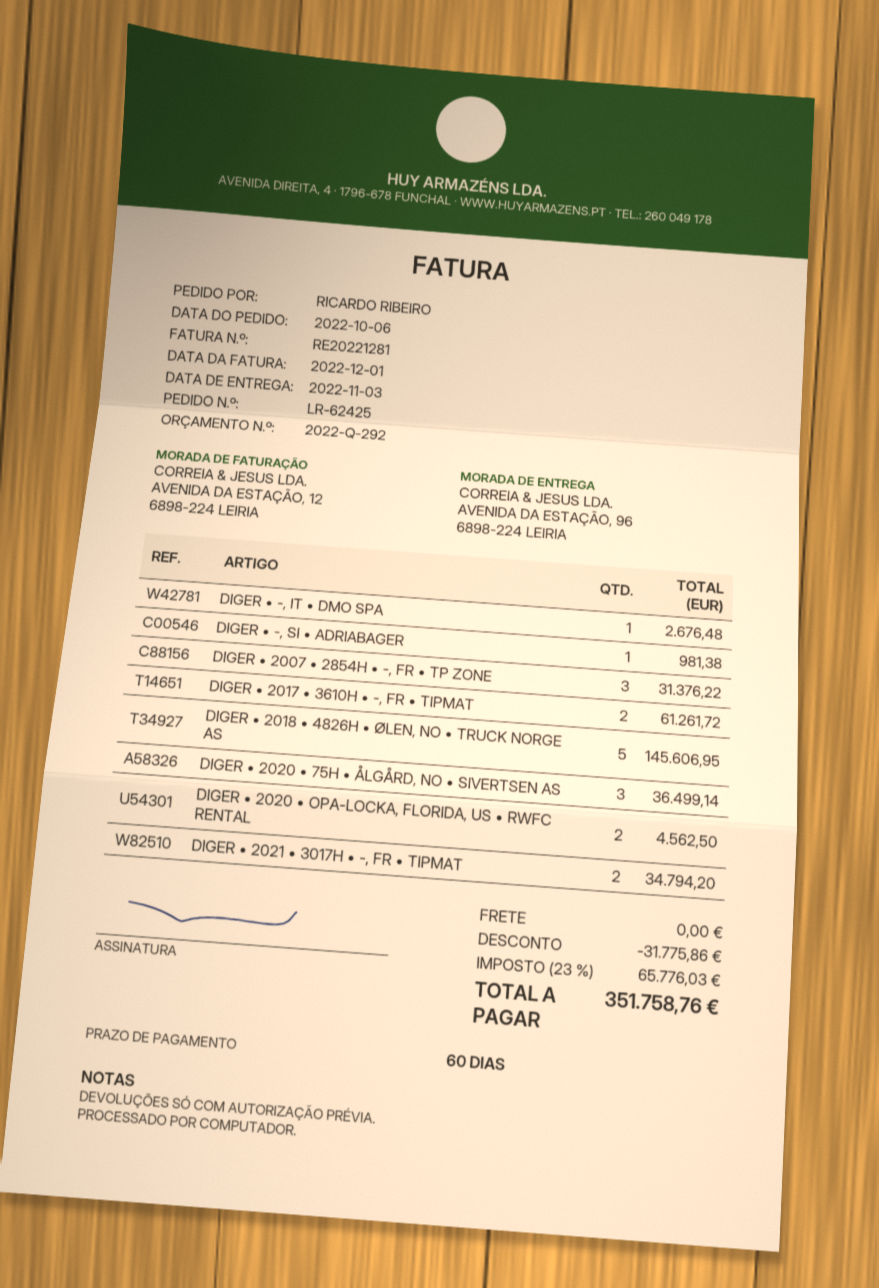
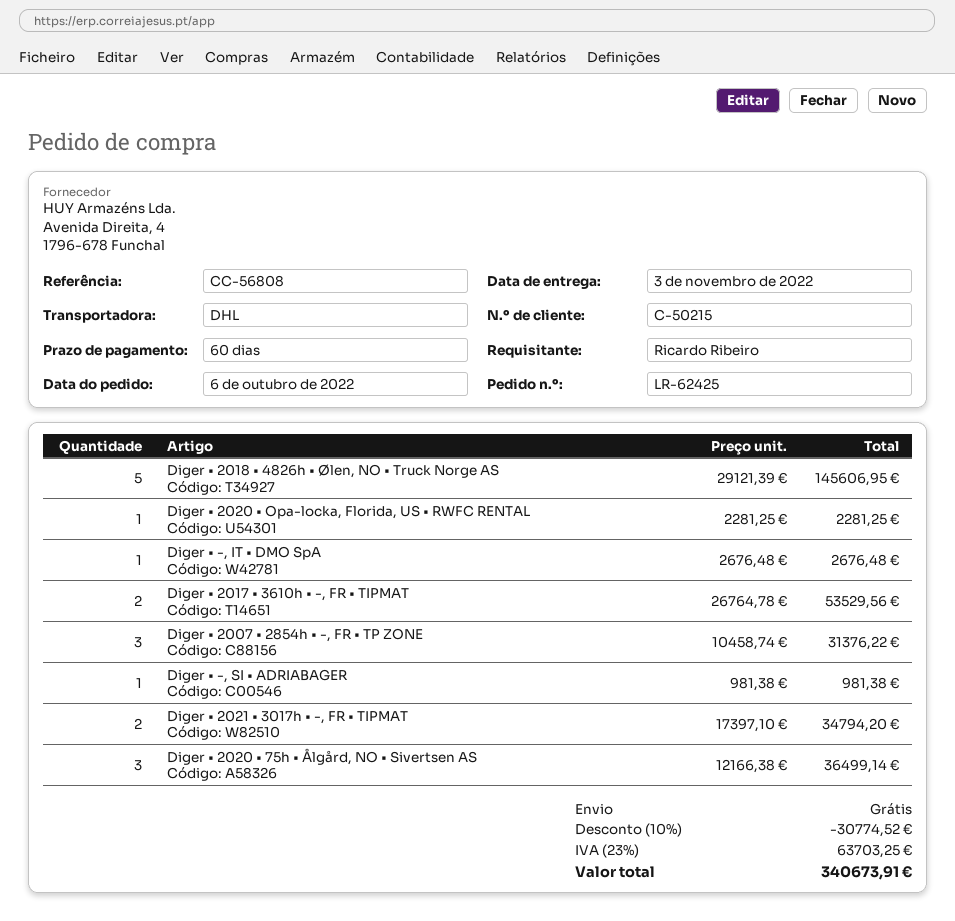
DIGER • 2017 • 3610H • -, FR • TIPMAT: 2 for 61261.72 -> 2 for 53529.56
DIGER • 2020 • OPA-LOCKA, FLORIDA, US • RWFC RENTAL: 2 for 4562.50 -> 1 for 2281.25
discount: 31775.86 -> 30774.52
tax: 23% = 65776.03 -> 23% = 63703.25
total: 351758.76 -> 340673.91

